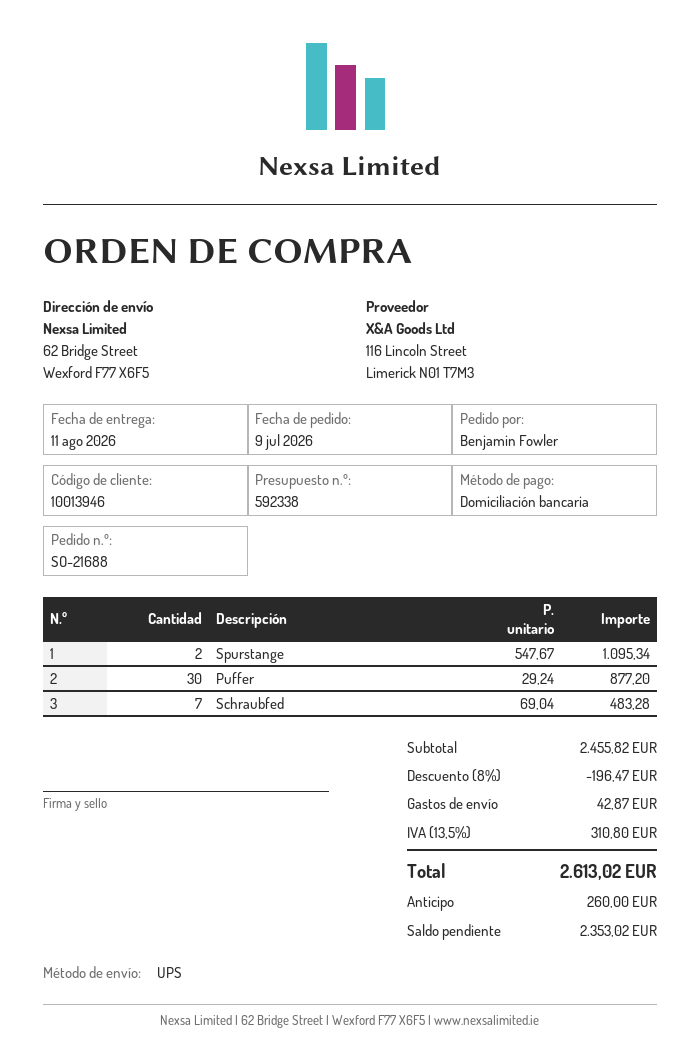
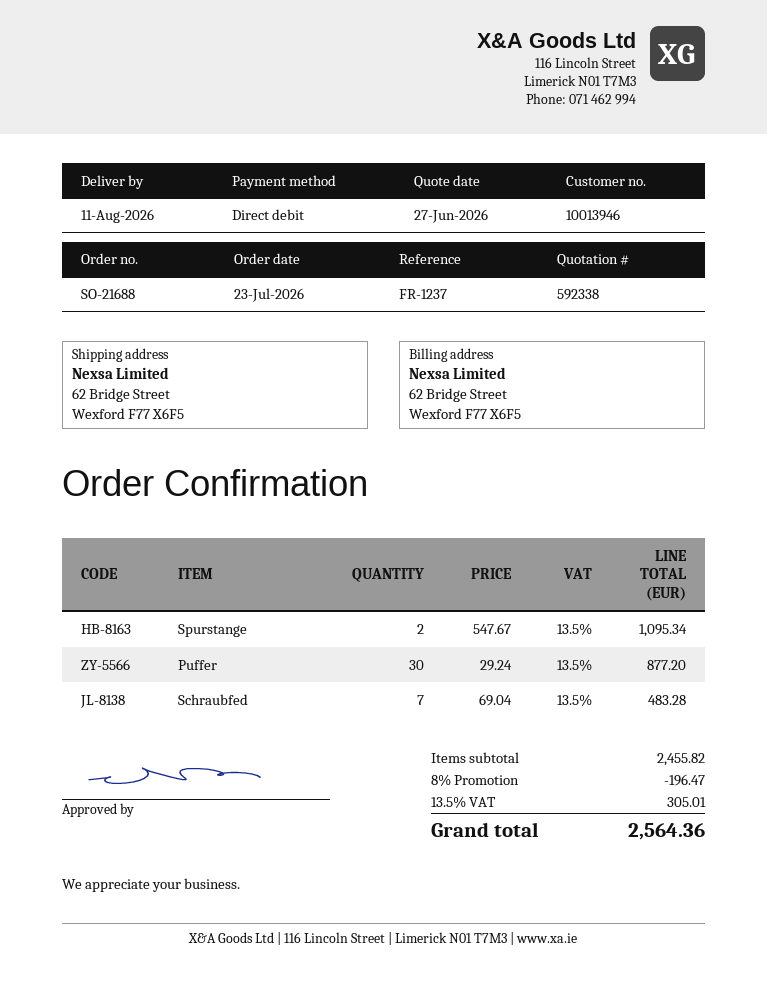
order date: 2026-07-09 -> 2026-07-23
shipping: 42.87 -> none
tax: 13.5% = 310.80 -> 13.5% = 305.01
total: 2613.02 -> 2564.36

